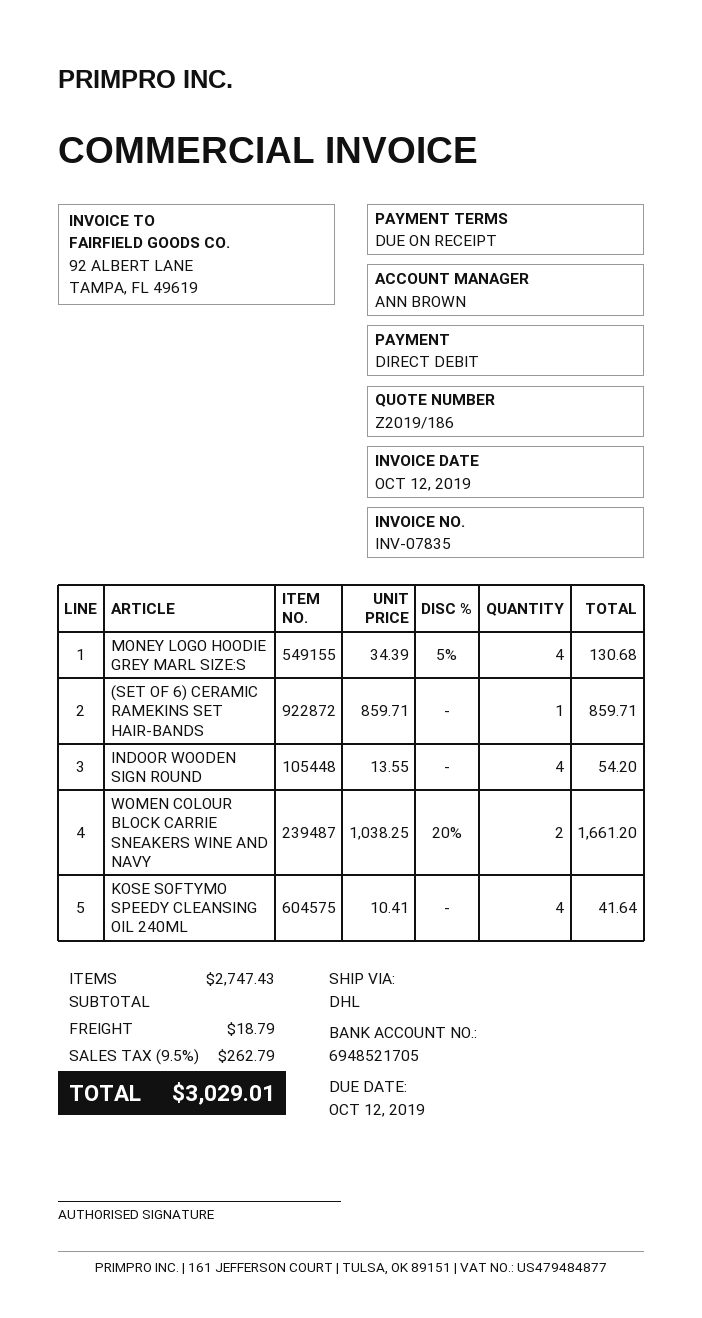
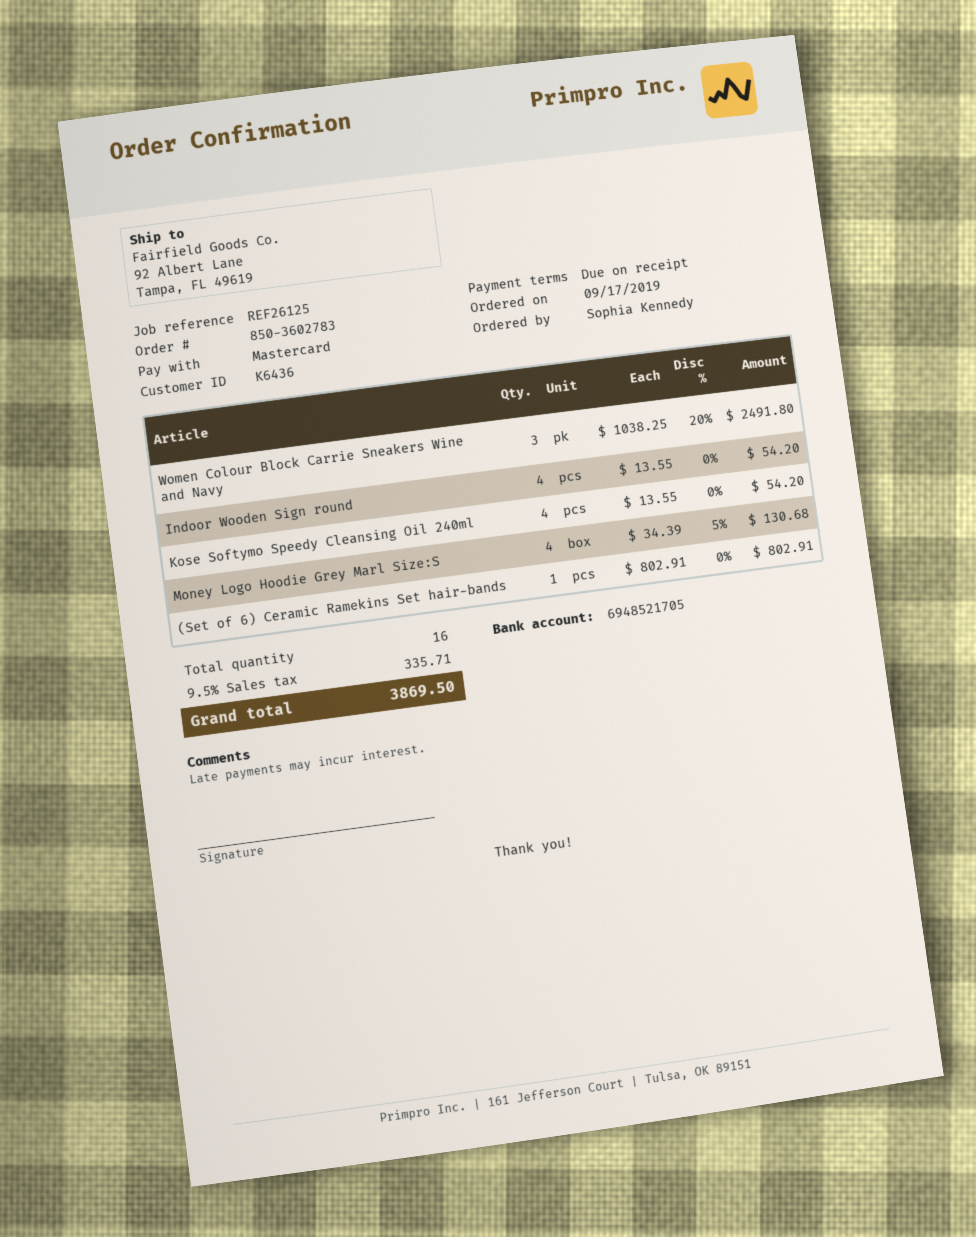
payment method: direct debit -> Mastercard
(SET OF 6) CERAMIC RAMEKINS SET HAIR-BANDS: 1 x 859.71 = 859.71 -> 1 x 802.91 = 802.91
WOMEN COLOUR BLOCK CARRIE SNEAKERS WINE AND NAVY: 2 x 1038.25 - 20% = 1661.20 -> 3 x 1038.25 - 20% = 2491.80
KOSE SOFTYMO SPEEDY CLEANSING OIL 240ML: 4 x 10.41 = 41.64 -> 4 x 13.55 = 54.20
shipping: 18.79 -> none
tax: 9.5% = 262.79 -> 9.5% = 335.71
total: 3029.01 -> 3869.50

